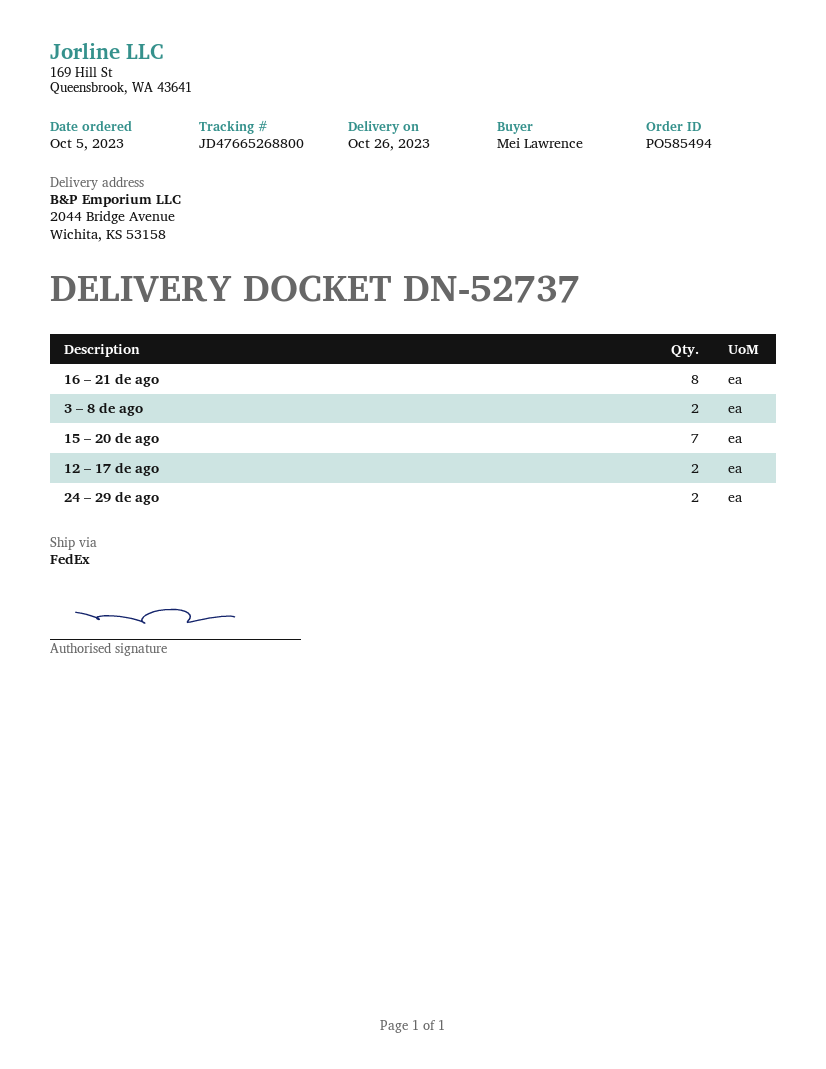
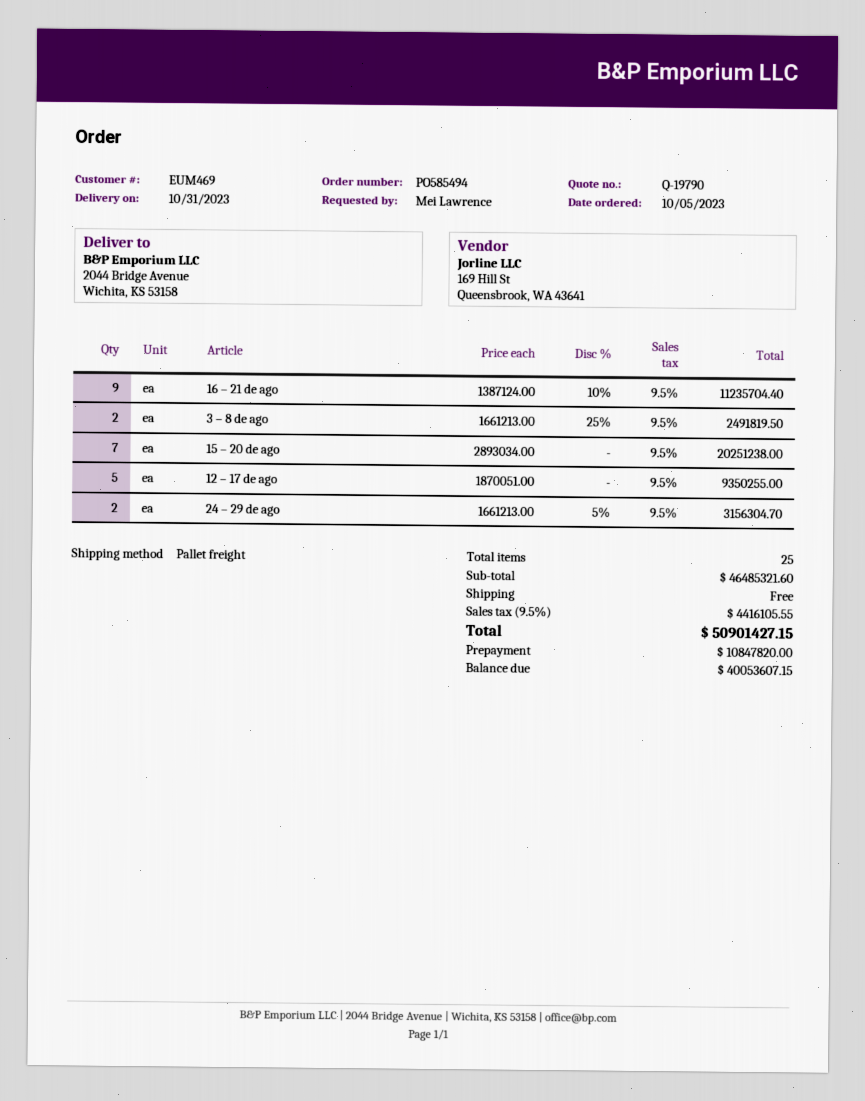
delivery date: 2023-10-26 -> 2023-10-31
shipping method: FedEx -> pallet freight
16 – 21 de ago: 8 -> 9
12 – 17 de ago: 2 -> 5

